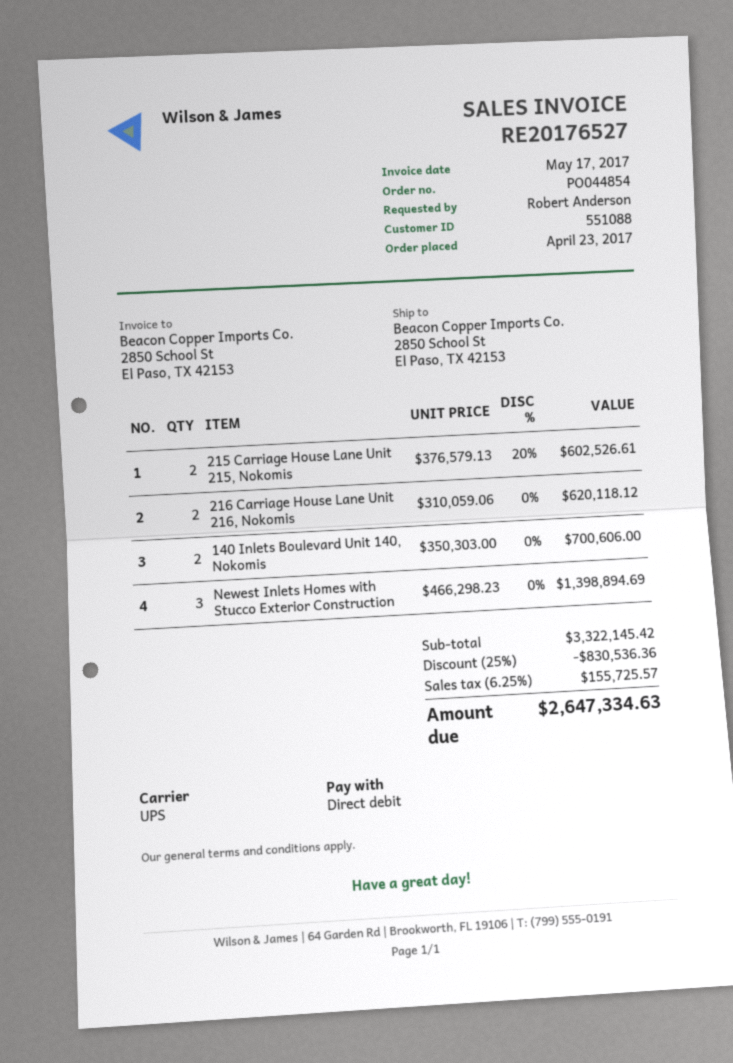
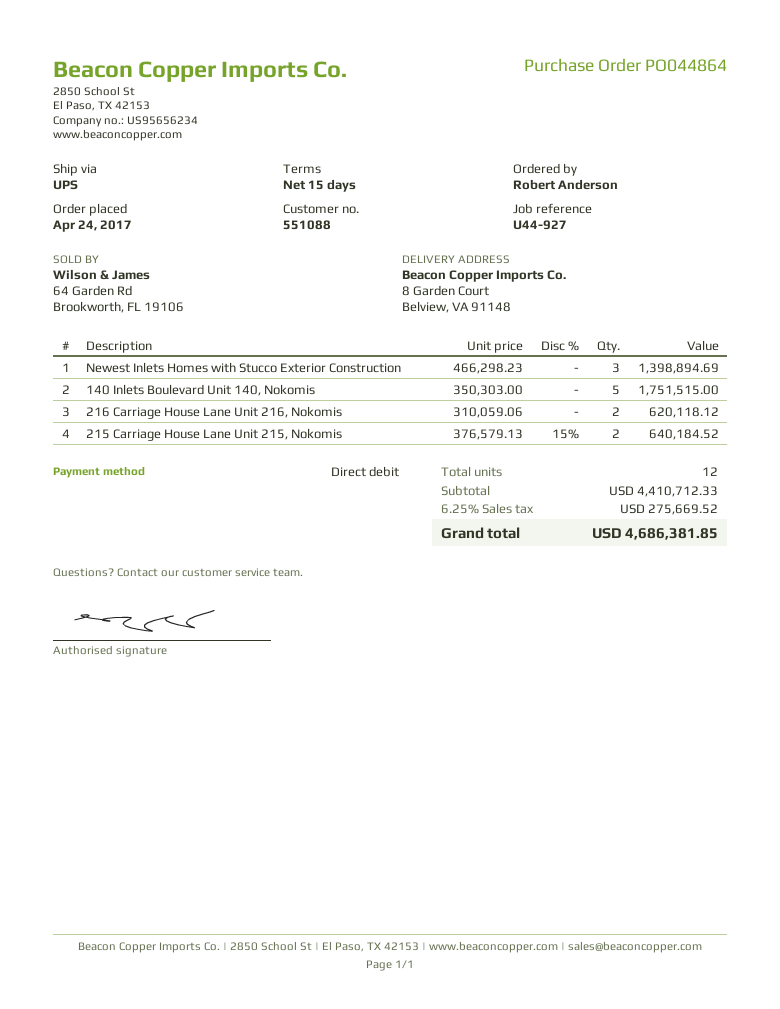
order number: PO044854 -> PO044864
order date: 2017-04-23 -> 2017-04-24
ship to: 2850 School St, El Paso, TX 42153 -> 8 Garden Court, Belview, VA 91148
215 Carriage House Lane Unit 215, Nokomis: 2 x 376579.13 - 20% = 602526.61 -> 2 x 376579.13 - 15% = 640184.52
140 Inlets Boulevard Unit 140, Nokomis: 2 x 350303.00 = 700606.00 -> 5 x 350303.00 = 1751515.00
subtotal: 3322145.42 -> 4410712.33
discount: 25% = 830536.36 -> none
tax: 6.25% = 155725.57 -> 6.25% = 275669.52
total: 2647334.63 -> 4686381.85

